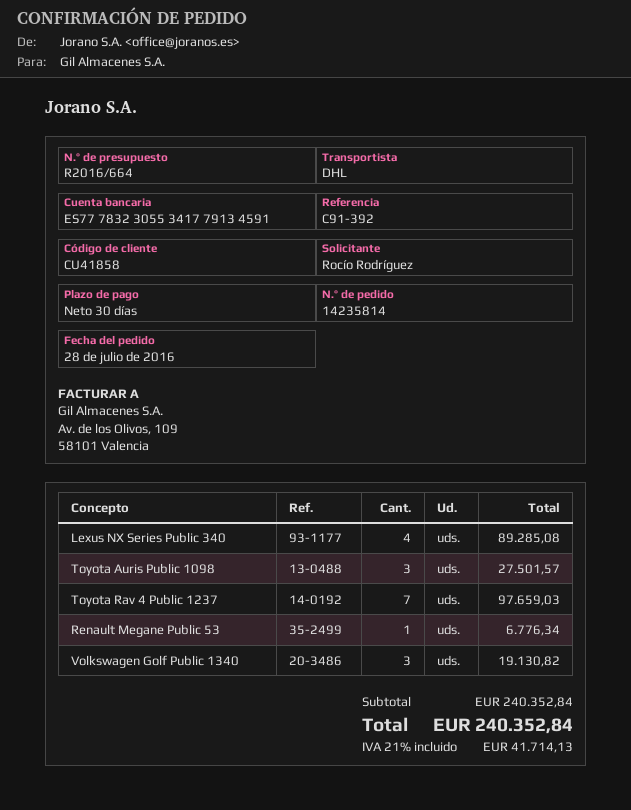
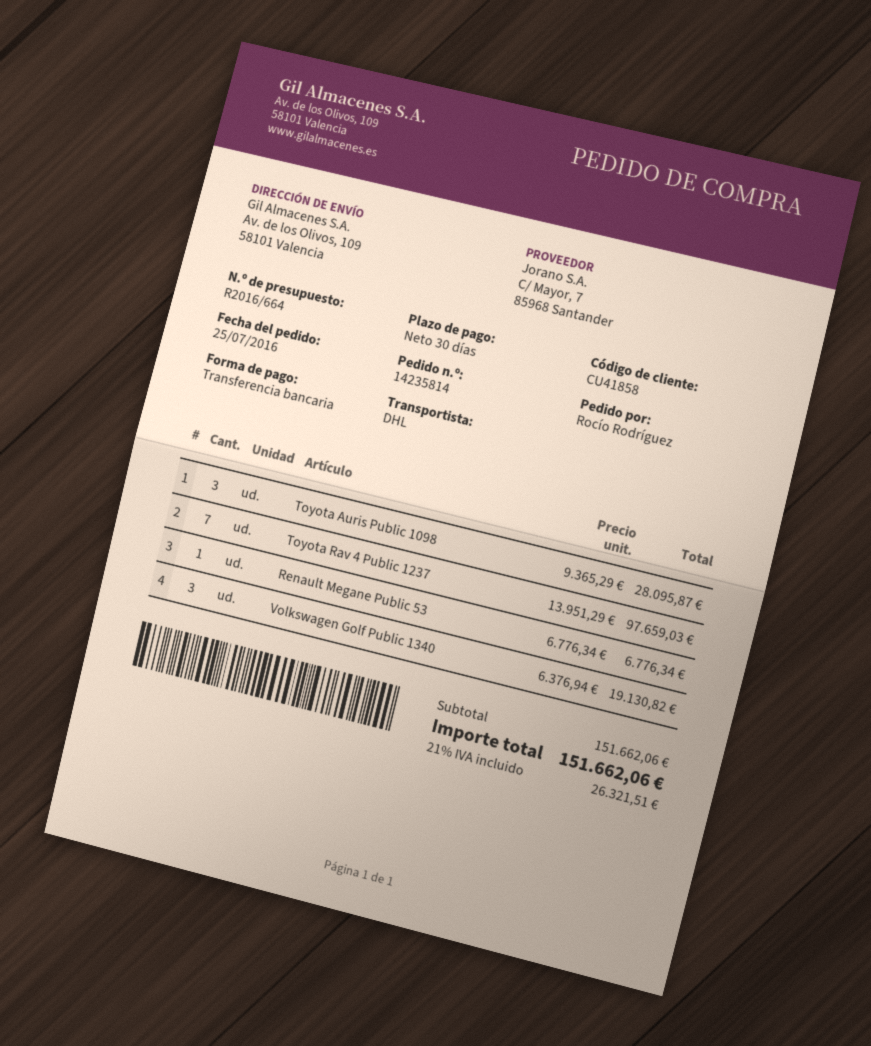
order date: 2016-07-28 -> 2016-07-25
Lexus NX Series Public 340: 4 for 89285.08 -> none
Toyota Auris Public 1098: 3 for 27501.57 -> 3 for 28095.87
subtotal: 240352.84 -> 151662.06
tax: 21% = 41714.13 -> 21% = 26321.51
total: 240352.84 -> 151662.06

